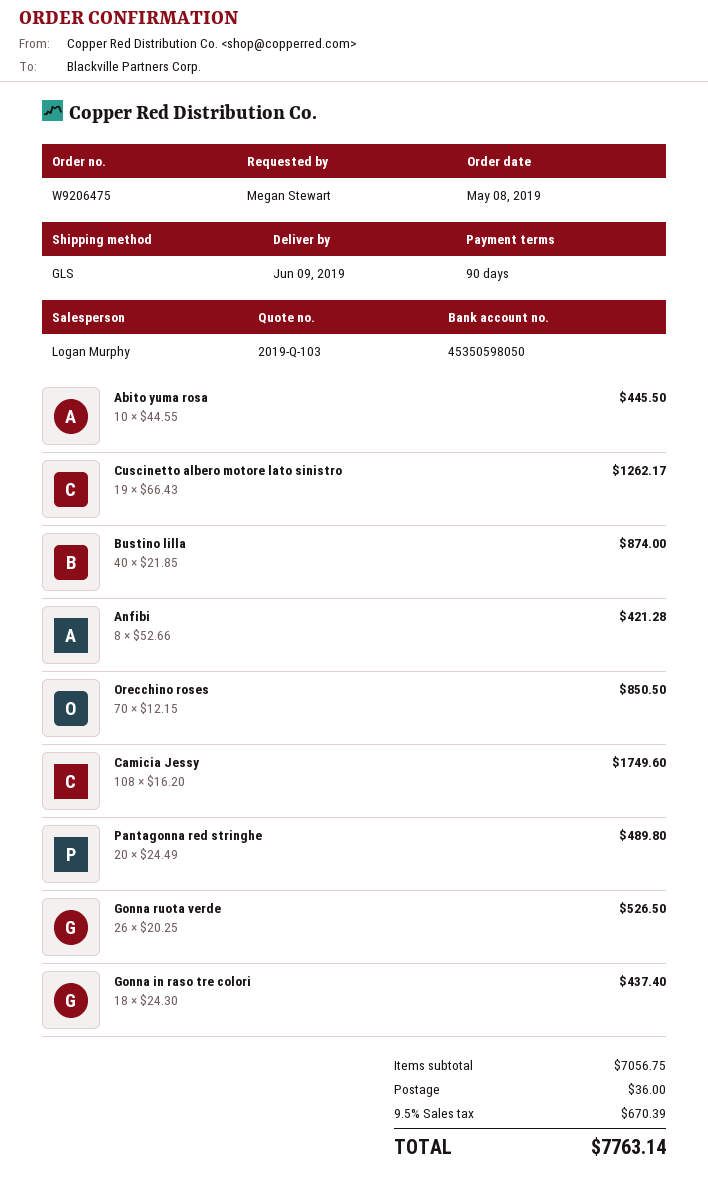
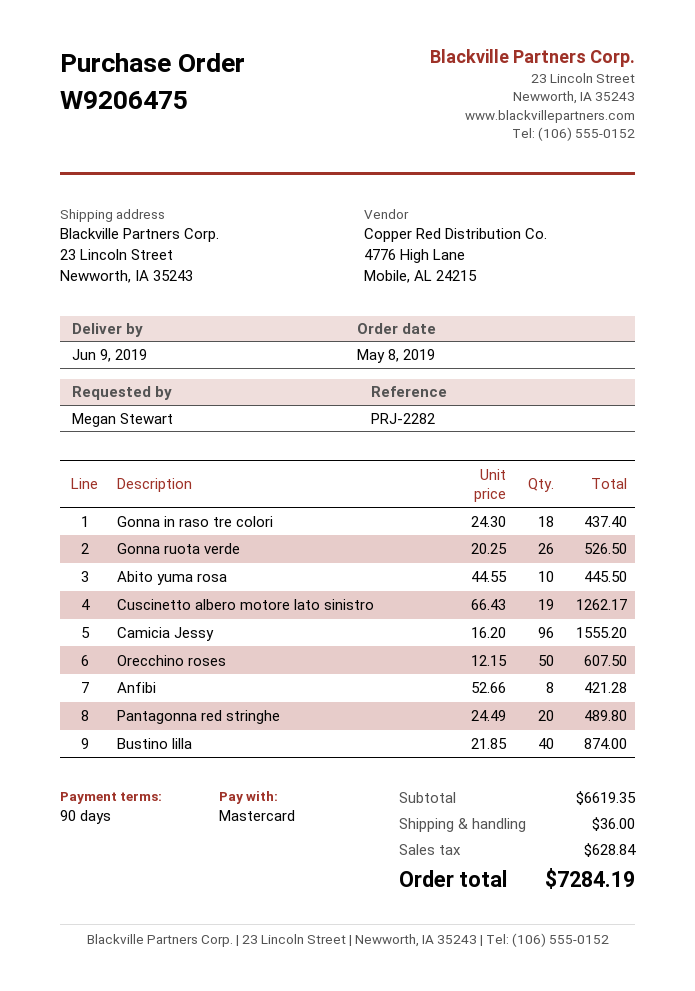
Orecchino roses: 70 x 12.15 = 850.50 -> 50 x 12.15 = 607.50
Camicia Jessy: 108 x 16.20 = 1749.60 -> 96 x 16.20 = 1555.20
subtotal: 7056.75 -> 6619.35
tax: 670.39 -> 628.84
total: 7763.14 -> 7284.19

